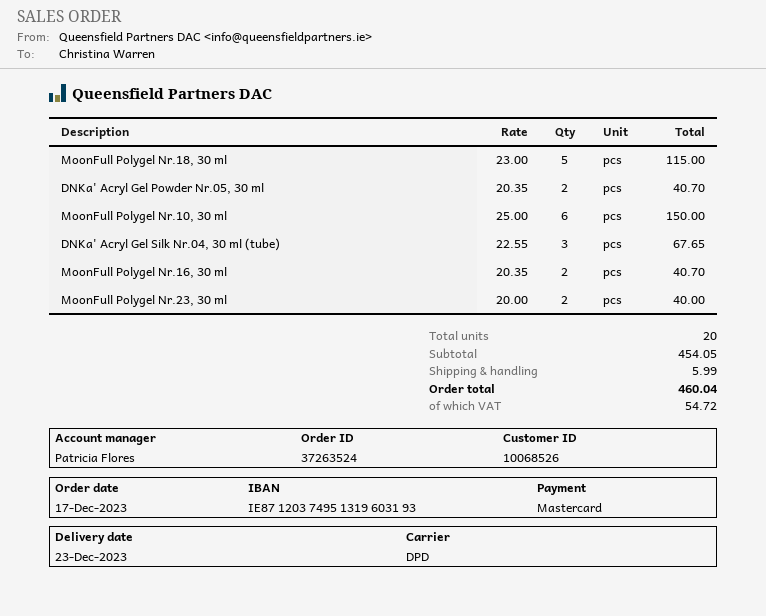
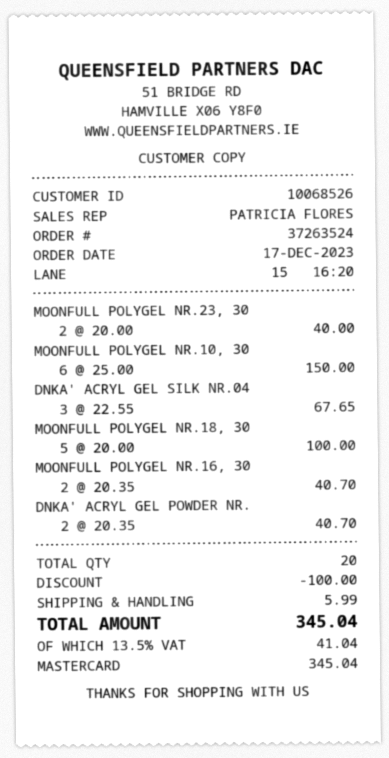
MoonFull Polygel Nr.18, 30 ml: 5 x 23.00 = 115.00 -> 5 x 20.00 = 100.00
discount: none -> 100.00
tax: 54.72 -> 41.04
total: 460.04 -> 345.04

